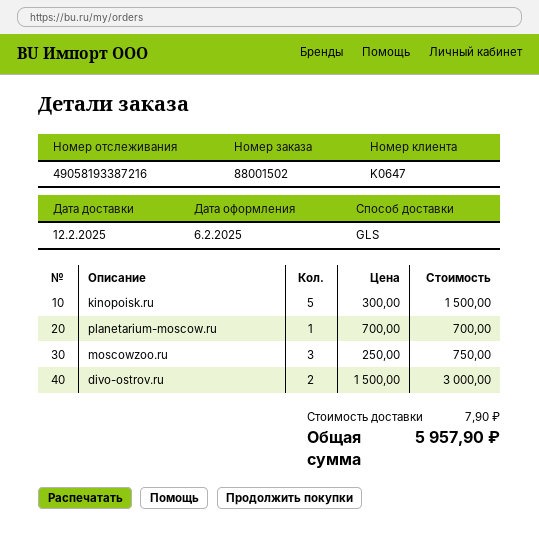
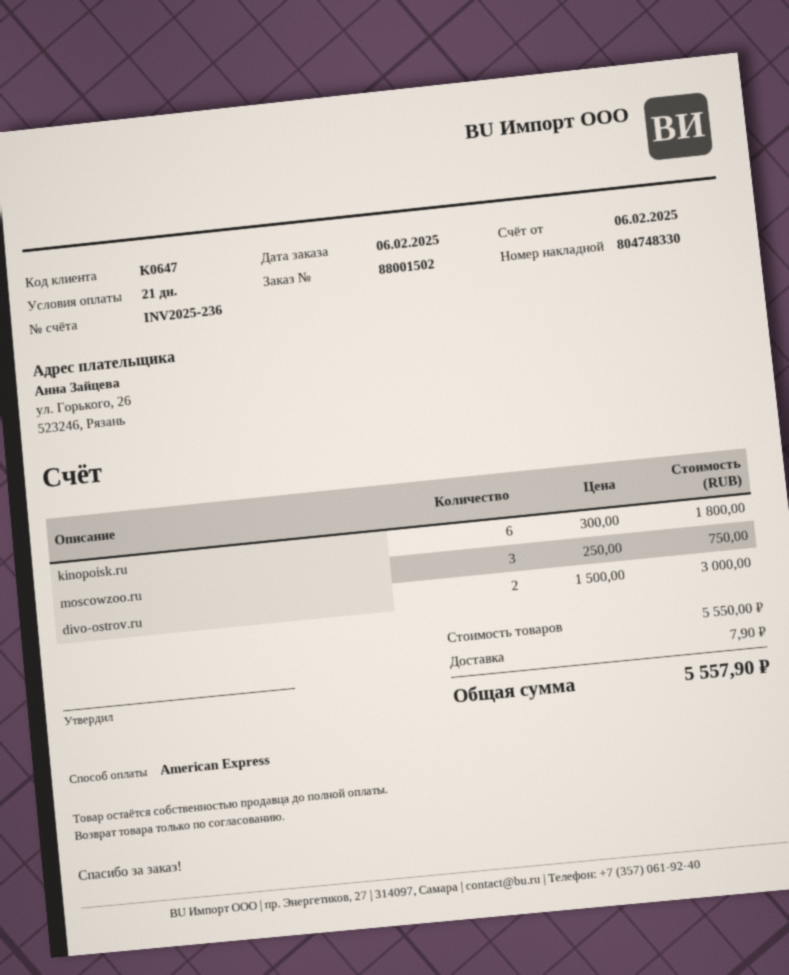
kinopoisk.ru: 5 x 300.00 = 1500.00 -> 6 x 300.00 = 1800.00
planetarium-moscow.ru: 1 x 700.00 = 700.00 -> none
total: 5957.90 -> 5557.90

